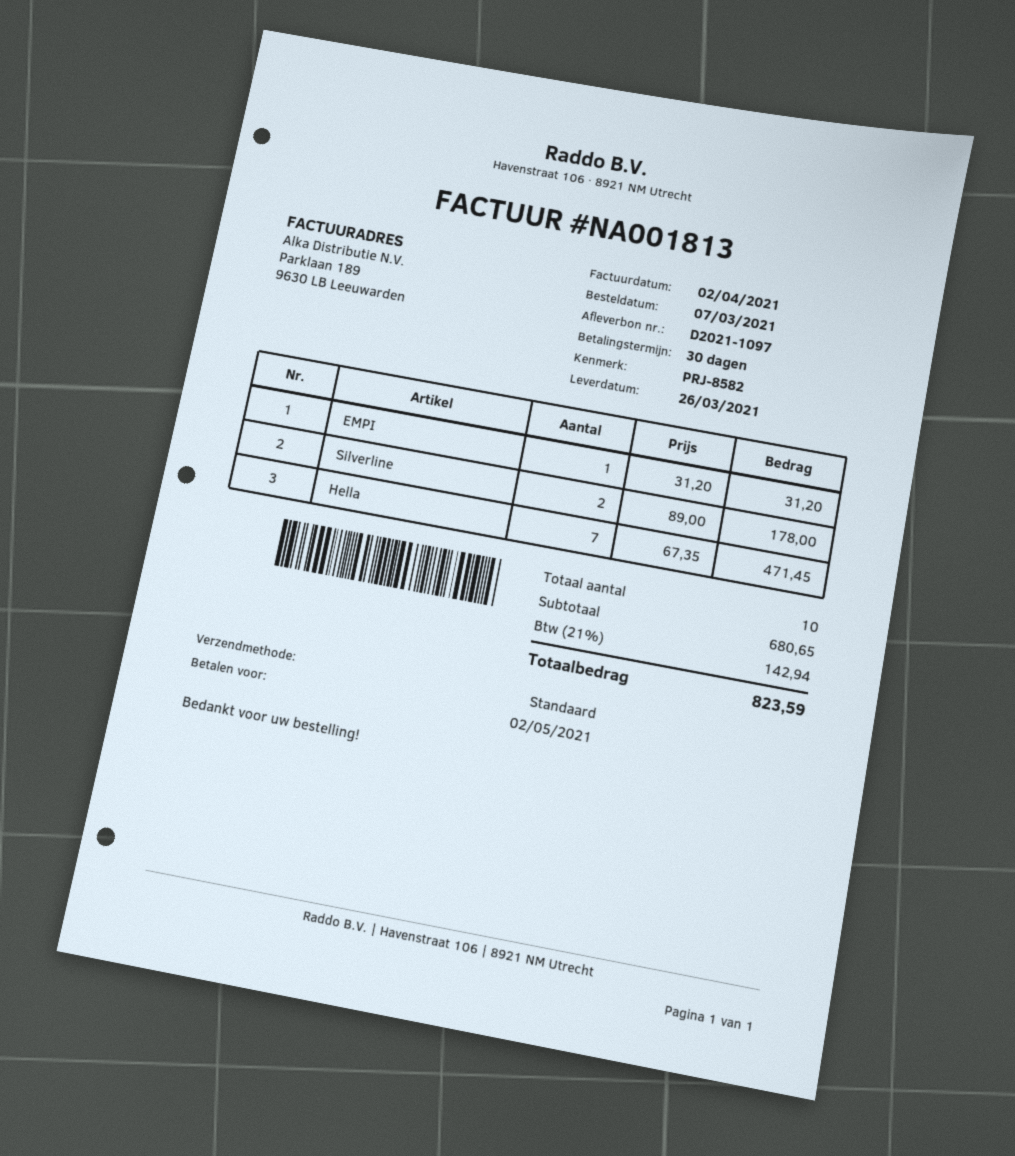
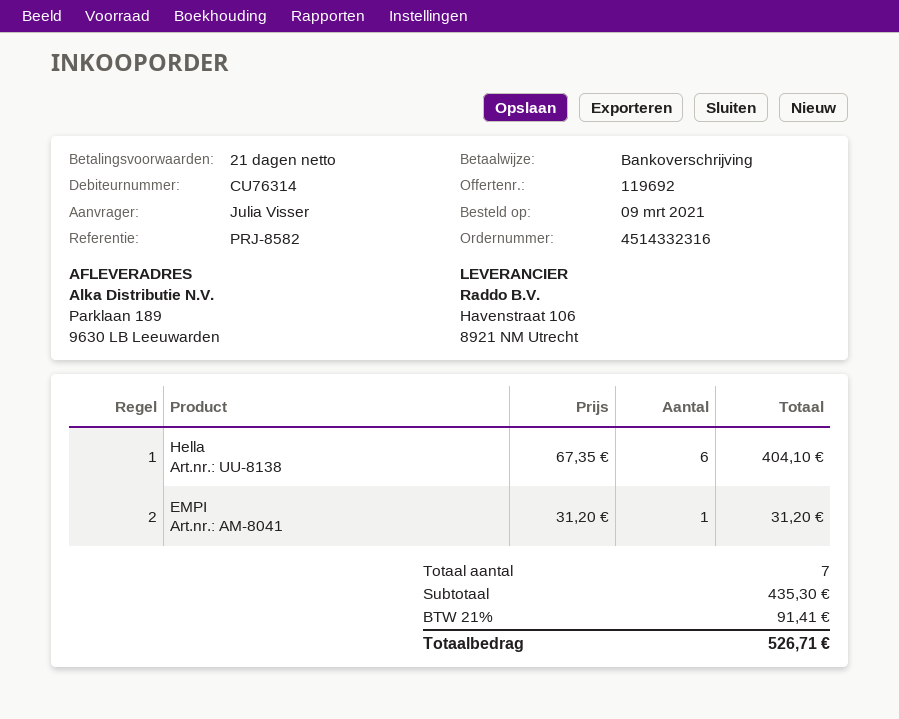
order date: 2021-03-07 -> 2021-03-09
payment terms: 30 days -> 21 days
Silverline: 2 x 89.00 = 178.00 -> none
Hella: 7 x 67.35 = 471.45 -> 6 x 67.35 = 404.10
total quantity: 10 -> 7
subtotal: 680.65 -> 435.30
tax: 21% = 142.94 -> 21% = 91.41
total: 823.59 -> 526.71

